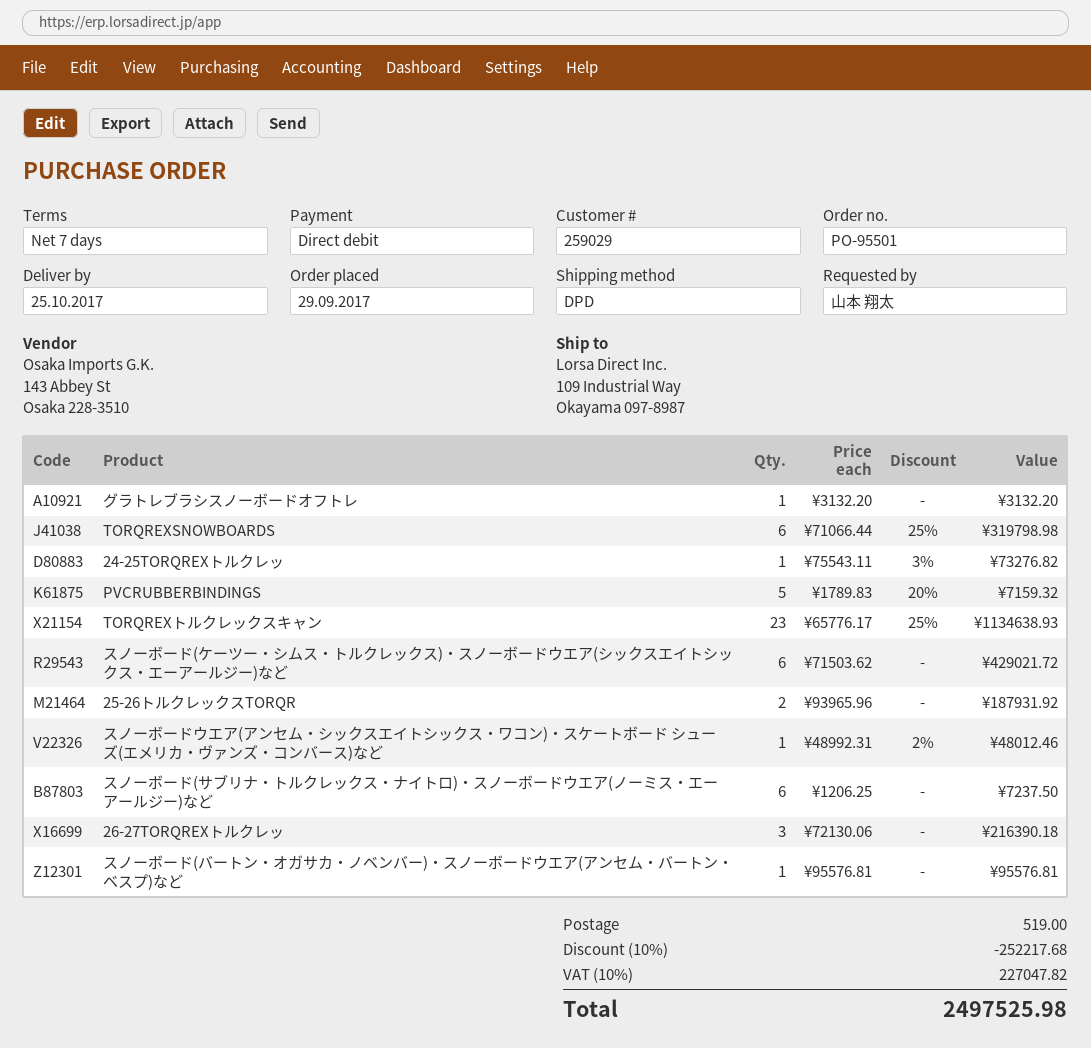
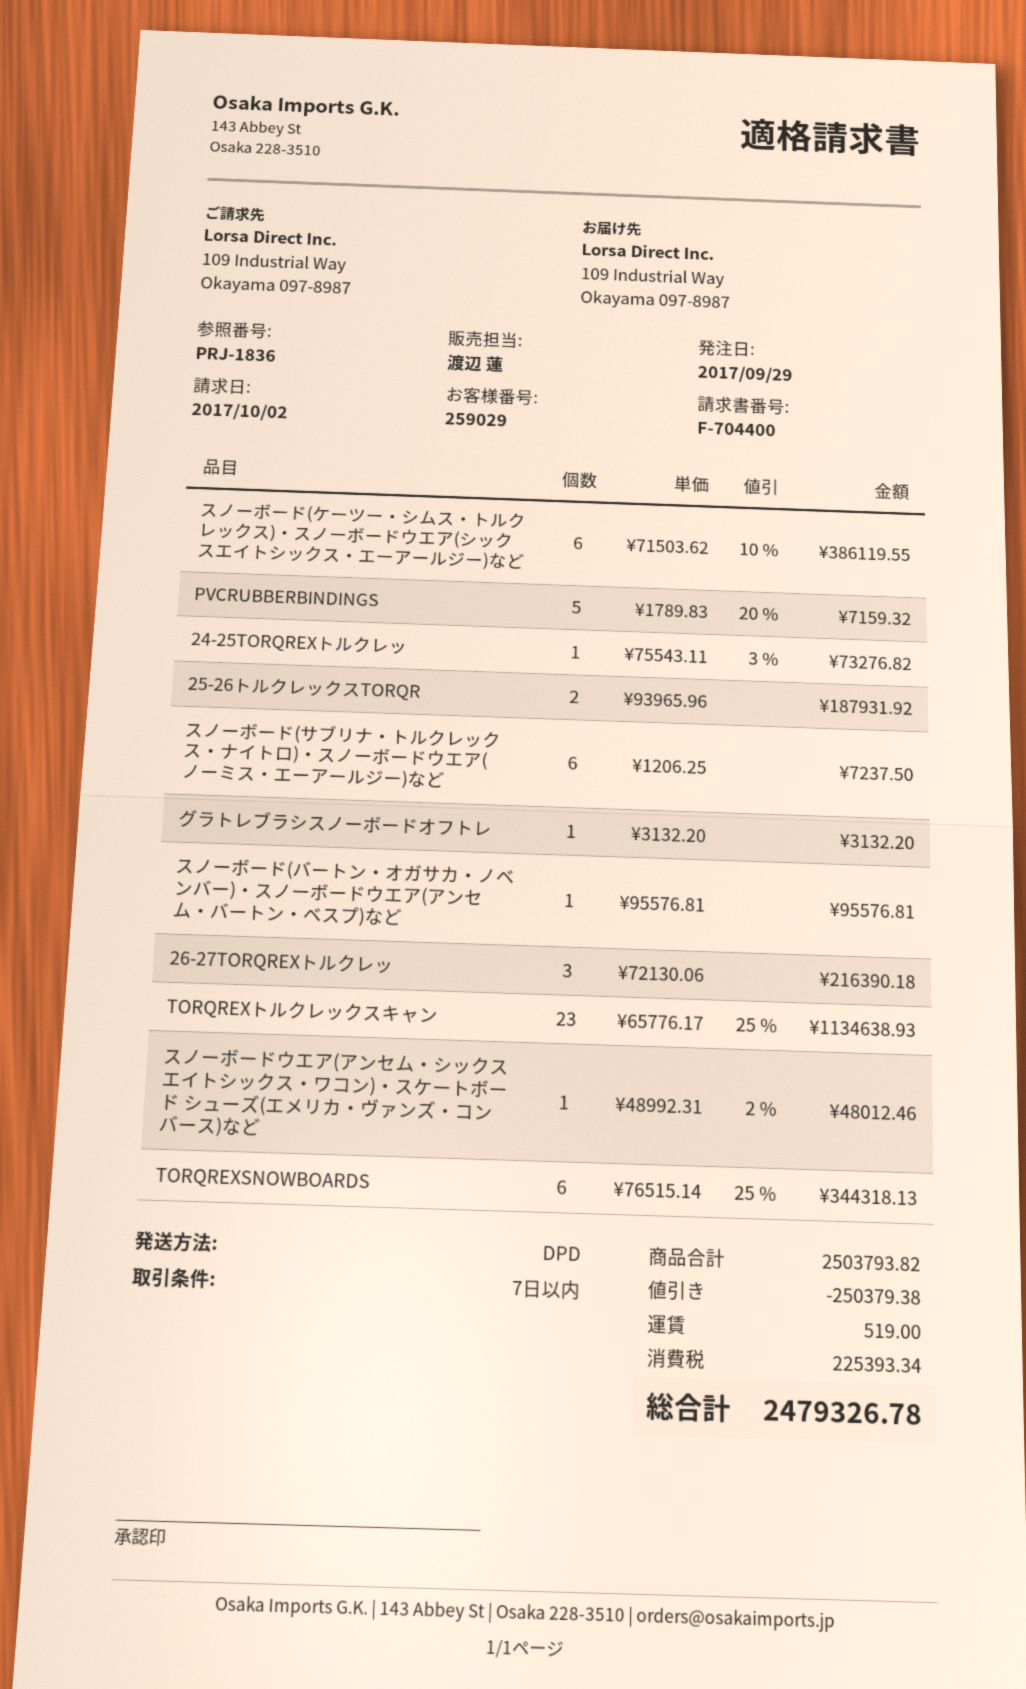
TORQREXSNOWBOARDS: 6 x 71066.44 - 25% = 319798.98 -> 6 x 76515.14 - 25% = 344318.13
スノーボード(ケーツー・シムス・トルクレックス)・スノーボードウエア(シックスエイトシックス・エーアールジー)など: 6 x 71503.62 = 429021.72 -> 6 x 71503.62 - 10% = 386119.55
discount: 252217.68 -> 250379.38
tax: 227047.82 -> 225393.34
total: 2497525.98 -> 2479326.78

